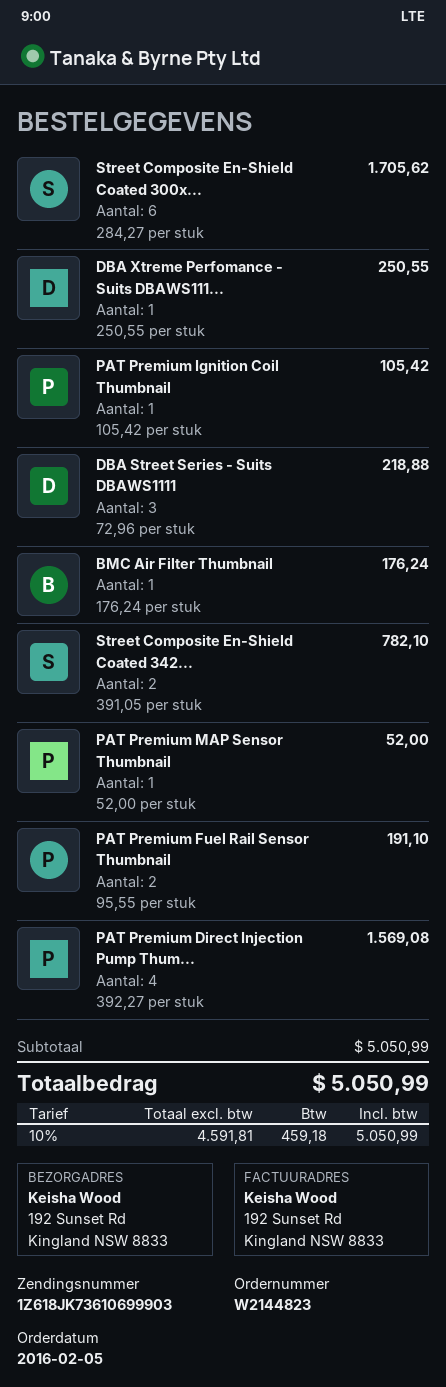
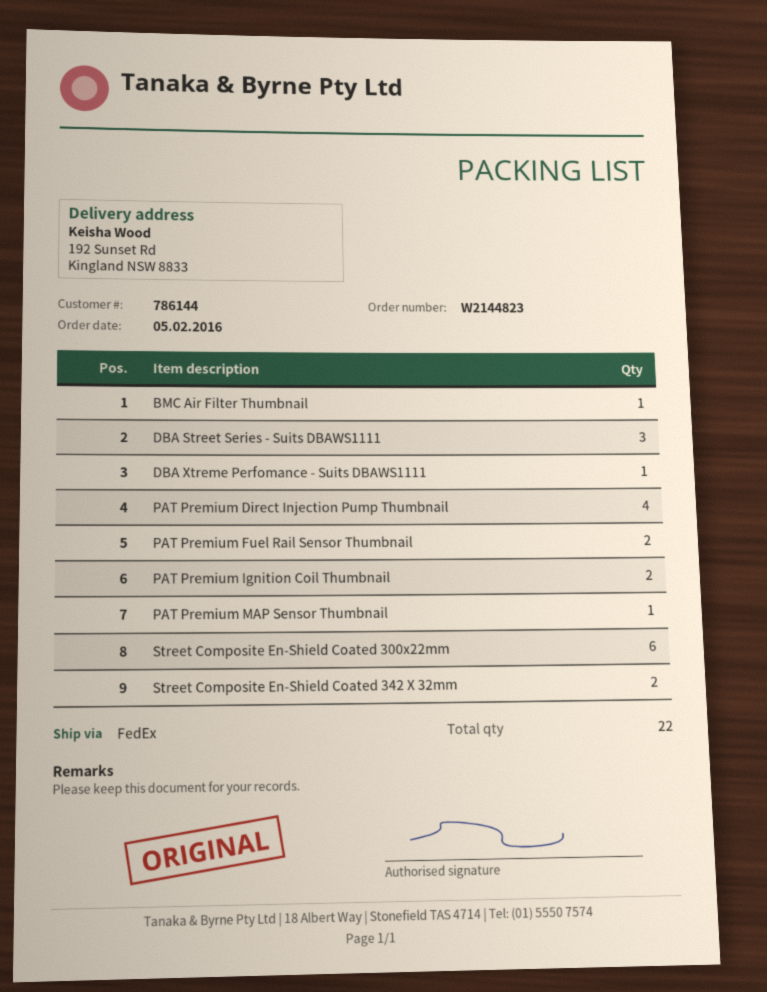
PAT Premium Ignition Coil Thumbnail: 1 -> 2

